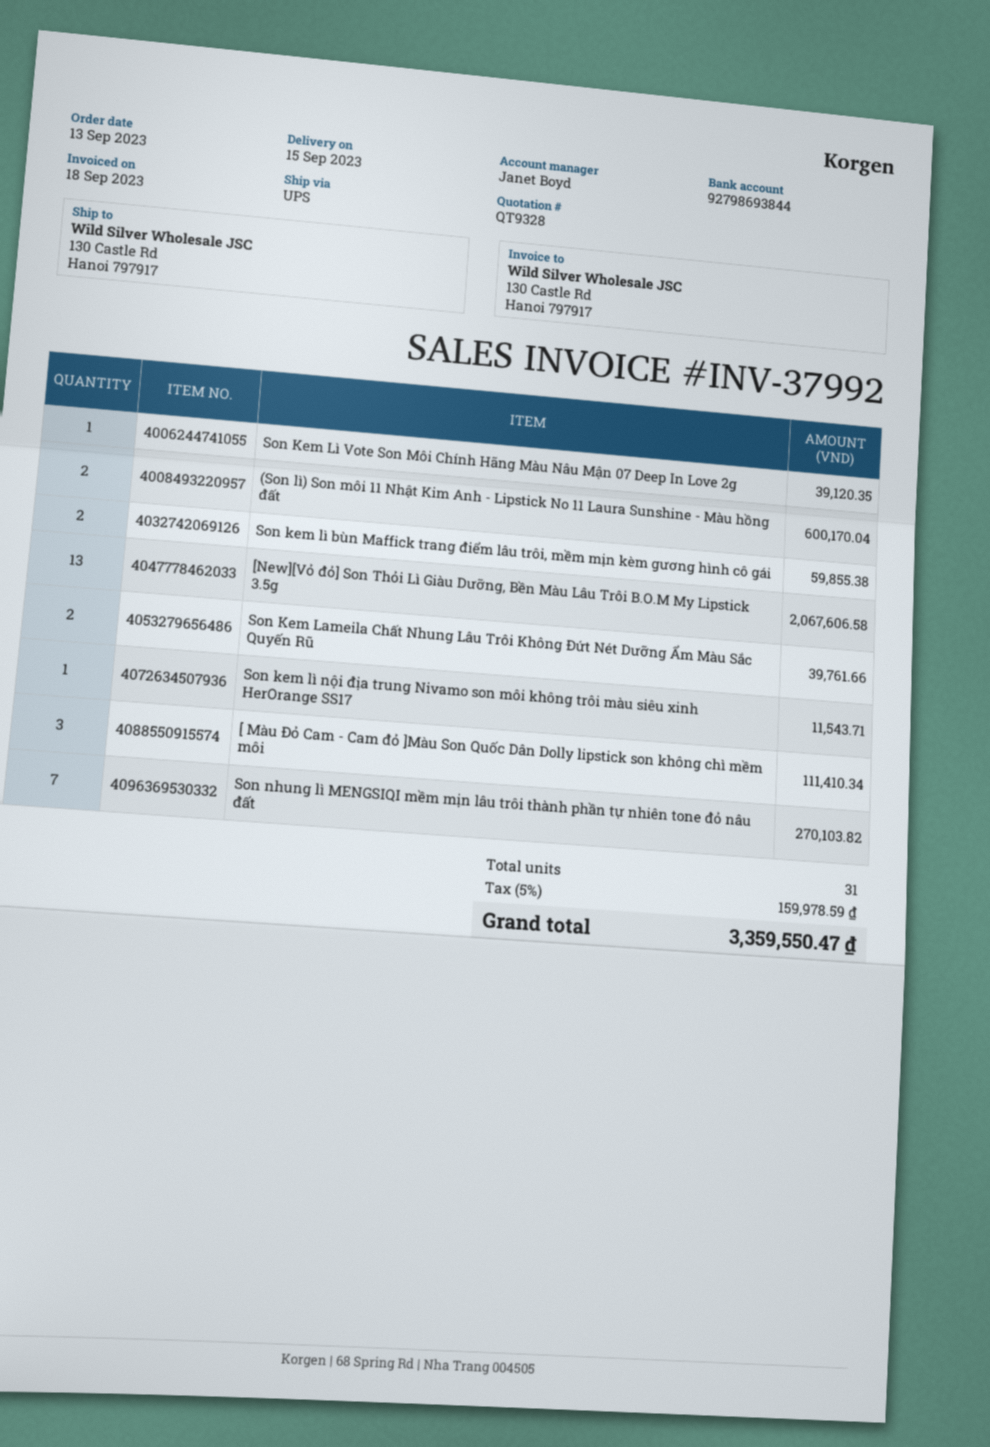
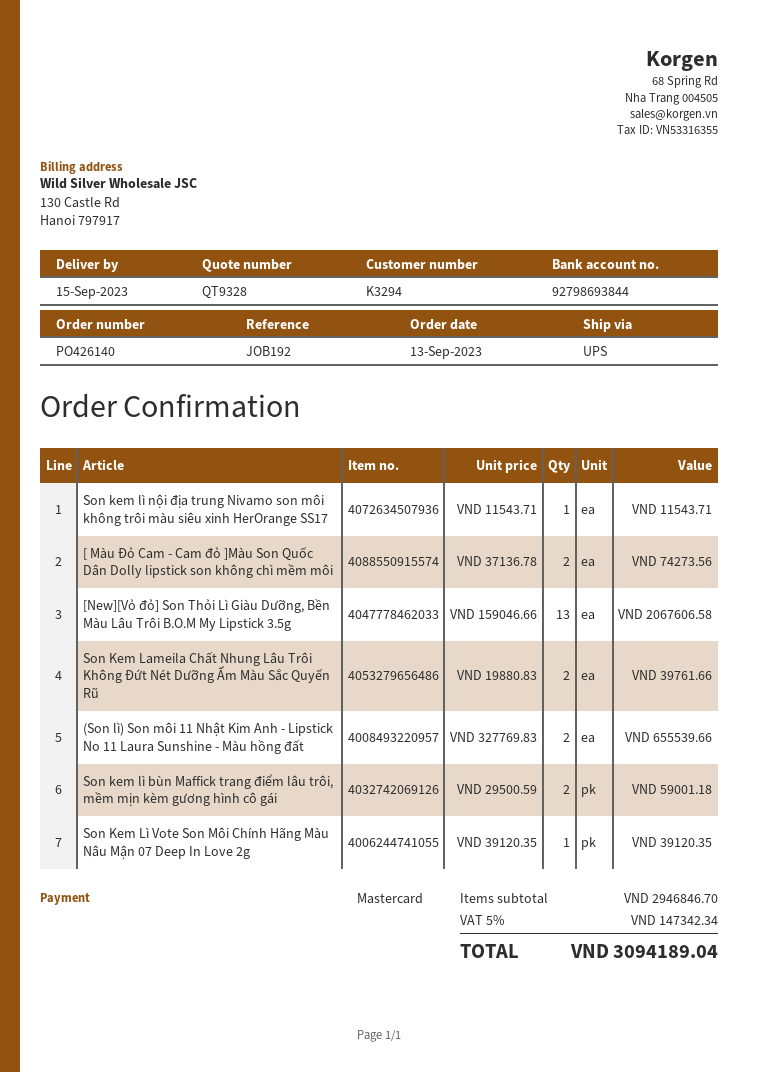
(Son lì) Son môi 11 Nhật Kim Anh - Lipstick No 11 Laura Sunshine - Màu hồng đất: 2 for 600170.04 -> 2 for 655539.66
Son kem lì bùn Maffick trang điểm lâu trôi, mềm mịn kèm gương hình cô gái: 2 for 59855.38 -> 2 for 59001.18
[ Màu Đỏ Cam - Cam đỏ ]Màu Son Quốc Dân Dolly lipstick son không chì mềm môi: 3 for 111410.34 -> 2 for 74273.56
Son nhung lì MENGSIQI mềm mịn lâu trôi thành phần tự nhiên tone đỏ nâu đất: 7 for 270103.82 -> none
tax: 5% = 159978.59 -> 5% = 147342.34
total: 3359550.47 -> 3094189.04

